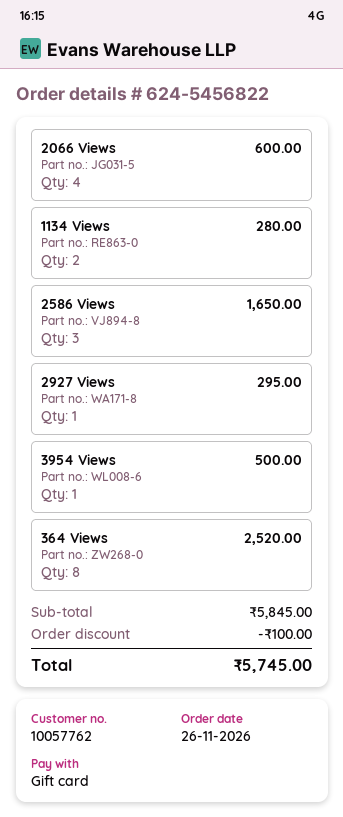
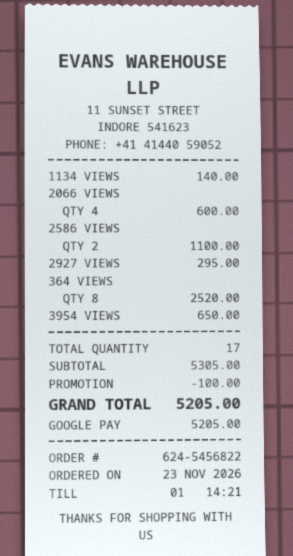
order date: 2026-11-26 -> 2026-11-23
payment method: gift card -> Google Pay
1134 Views: 2 for 280.00 -> 1 for 140.00
2586 Views: 3 for 1650.00 -> 2 for 1100.00
3954 Views: 1 for 500.00 -> 1 for 650.00
subtotal: 5845.00 -> 5305.00
total: 5745.00 -> 5205.00

